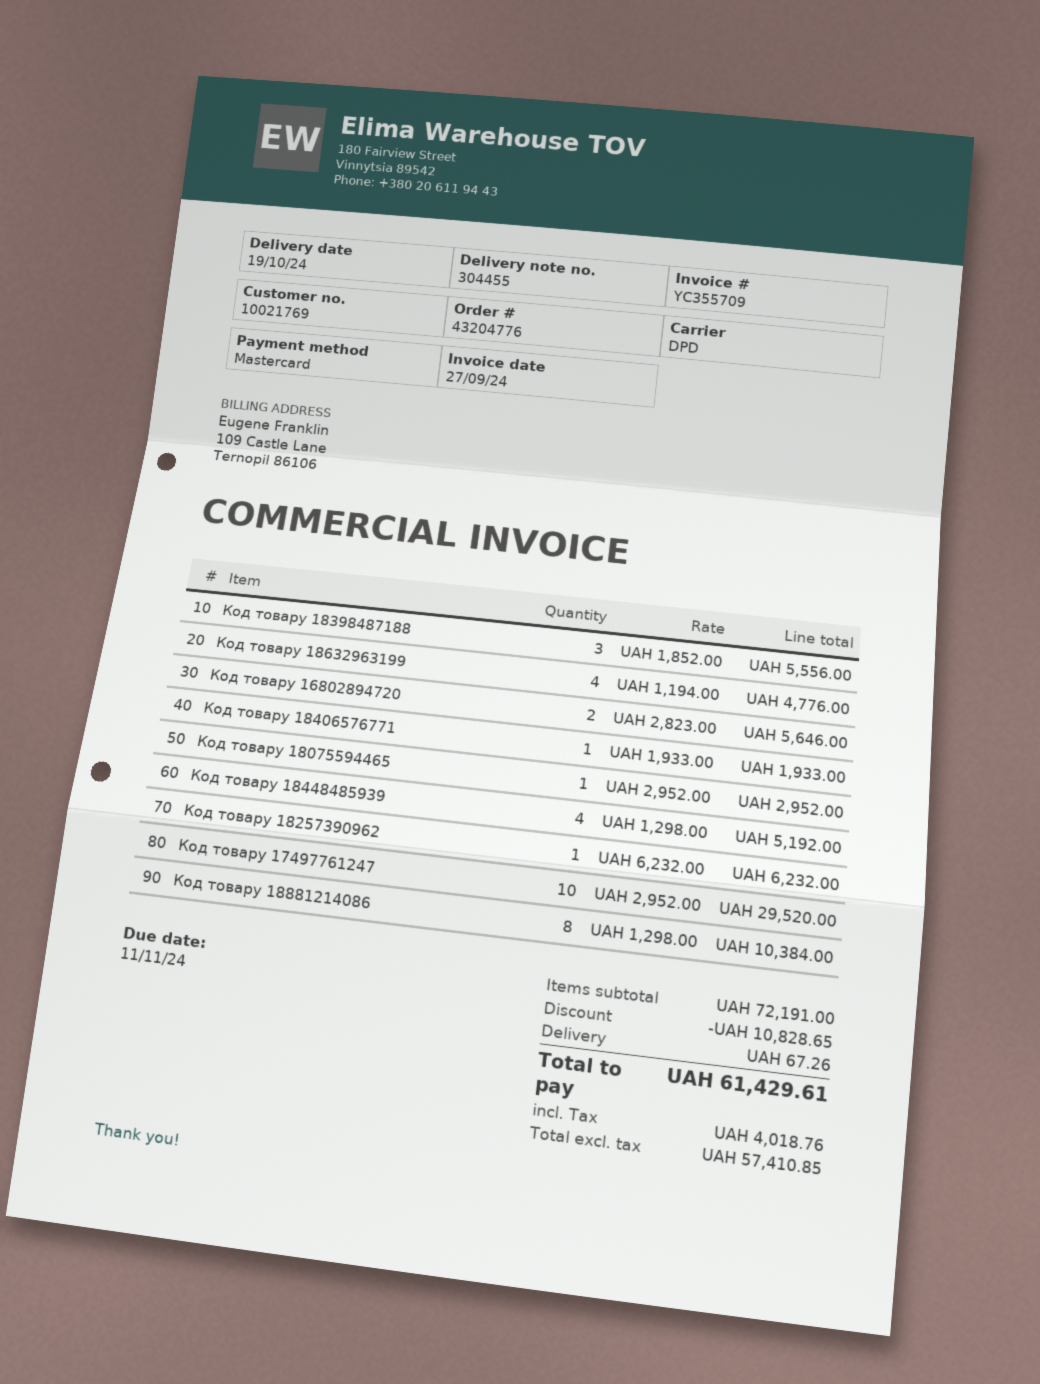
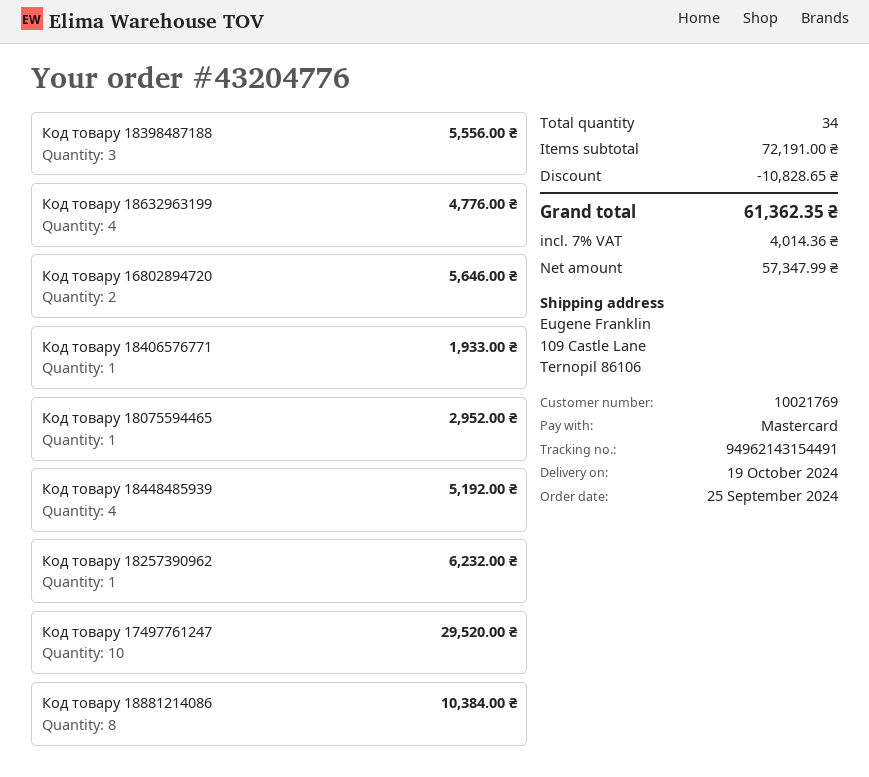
shipping: 67.26 -> none
net: 57410.85 -> 57347.99
tax: 4018.76 -> 4014.36
total: 61429.61 -> 61362.35

